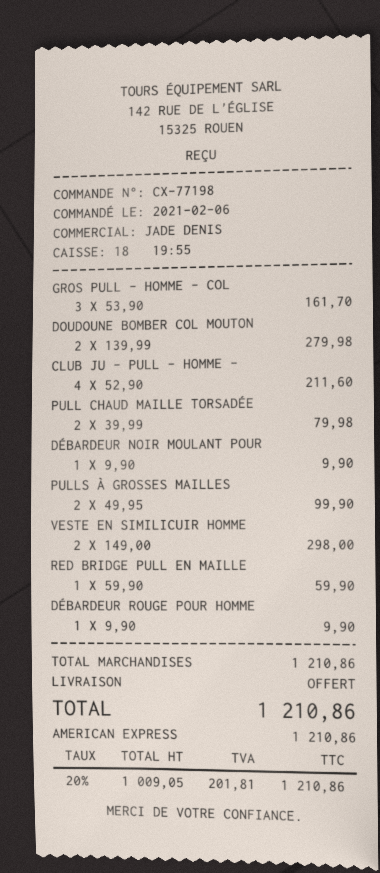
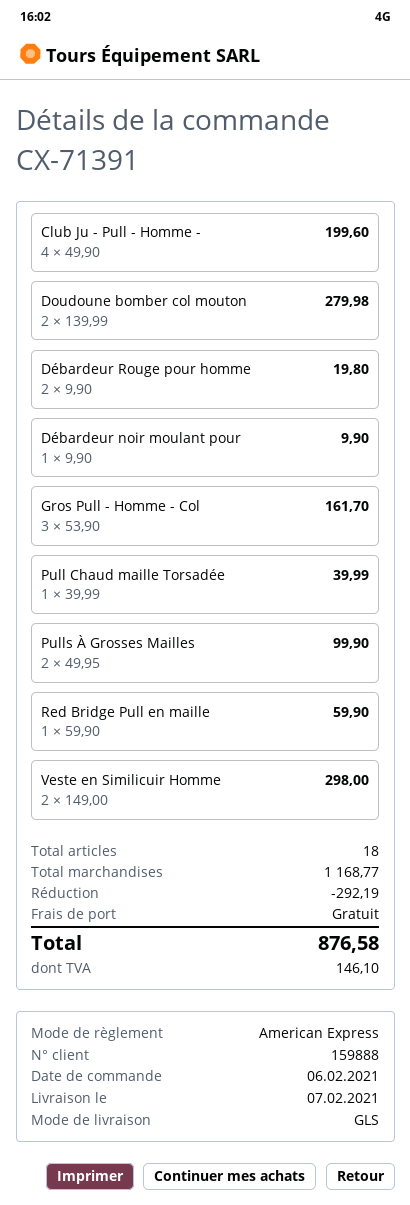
order number: CX-77198 -> CX-71391
CLUB JU - PULL - HOMME -: 4 x 52.90 = 211.60 -> 4 x 49.90 = 199.60
PULL CHAUD MAILLE TORSADÉE: 2 x 39.99 = 79.98 -> 1 x 39.99 = 39.99
DÉBARDEUR ROUGE POUR HOMME: 1 x 9.90 = 9.90 -> 2 x 9.90 = 19.80
subtotal: 1210.86 -> 1168.77
discount: none -> 292.19
tax: 201.81 -> 146.10
total: 1210.86 -> 876.58

